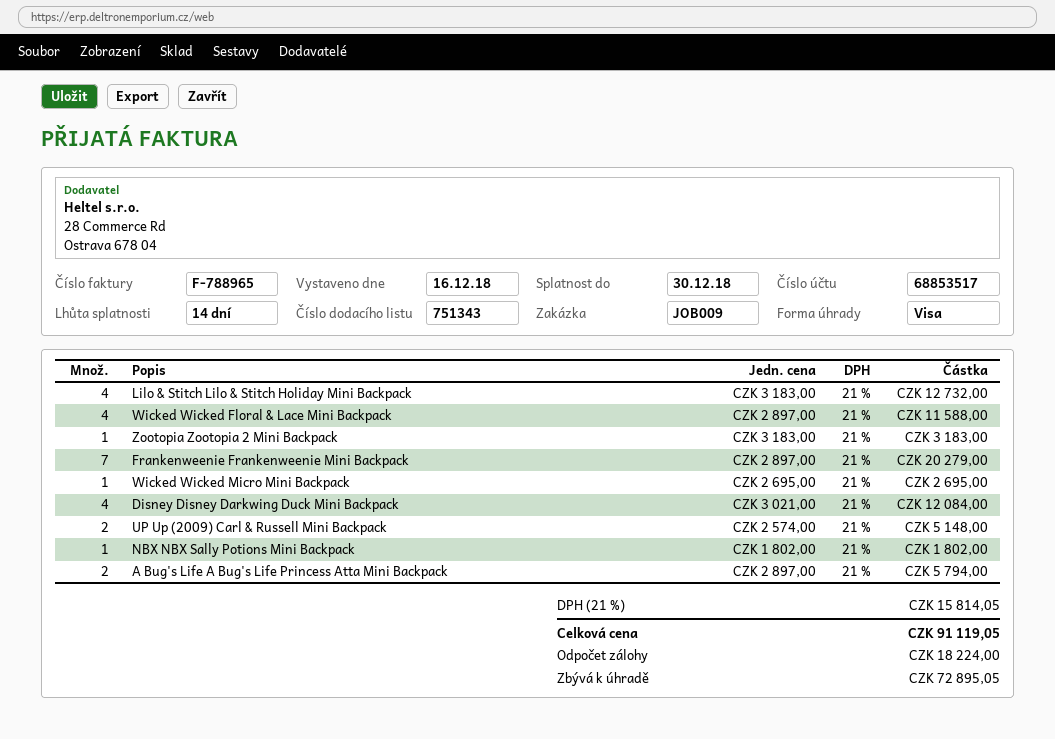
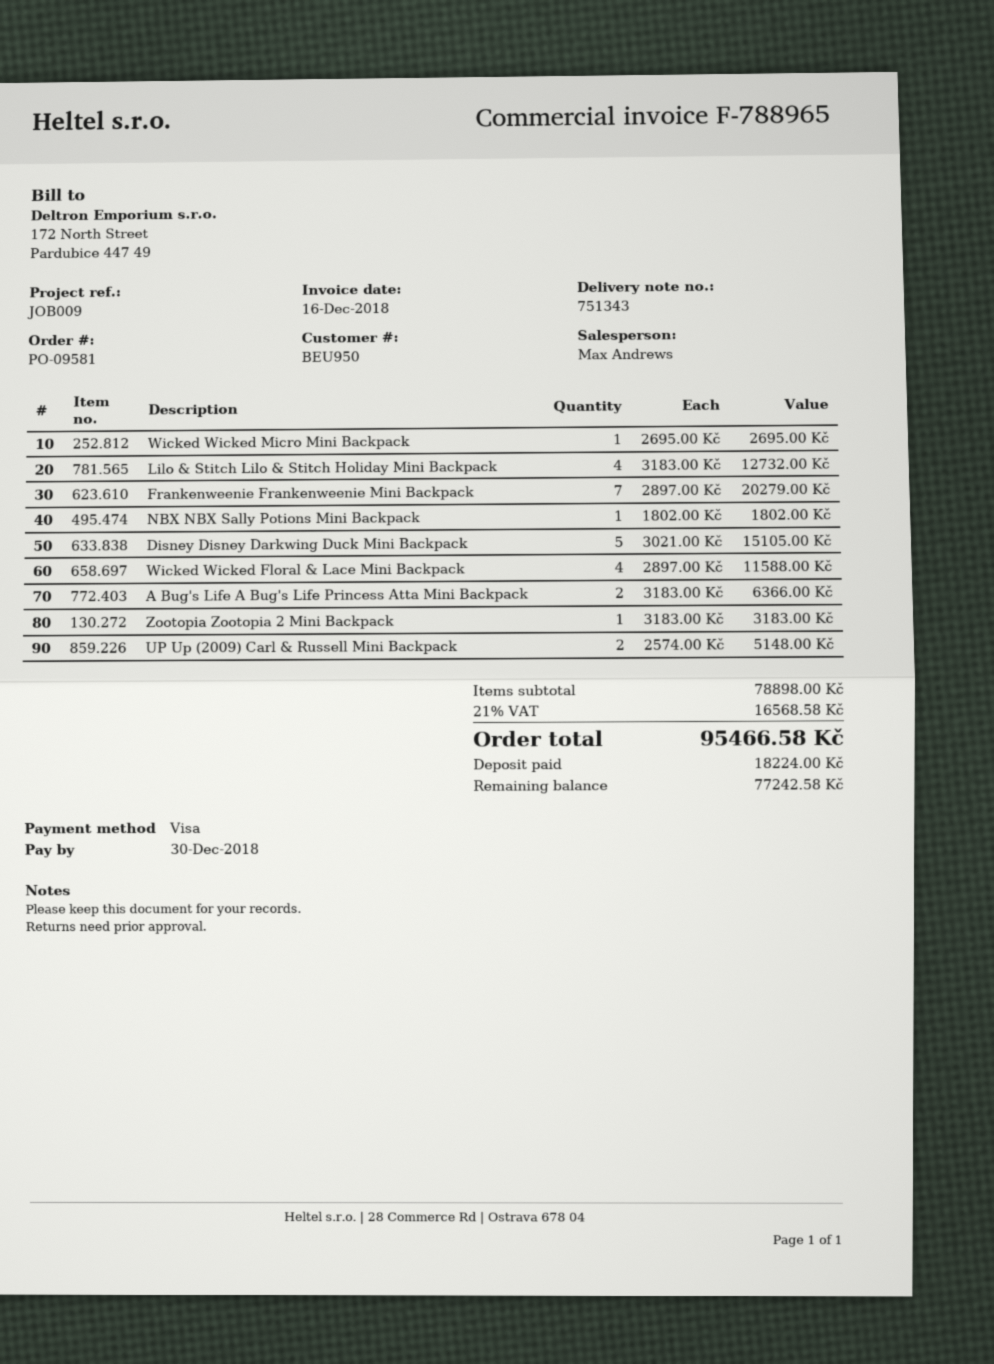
Disney Disney Darkwing Duck Mini Backpack: 4 x 3021.00 = 12084.00 -> 5 x 3021.00 = 15105.00
A Bug's Life A Bug's Life Princess Atta Mini Backpack: 2 x 2897.00 = 5794.00 -> 2 x 3183.00 = 6366.00
tax: 21% = 15814.05 -> 21% = 16568.58
total: 91119.05 -> 95466.58
balance: 72895.05 -> 77242.58

